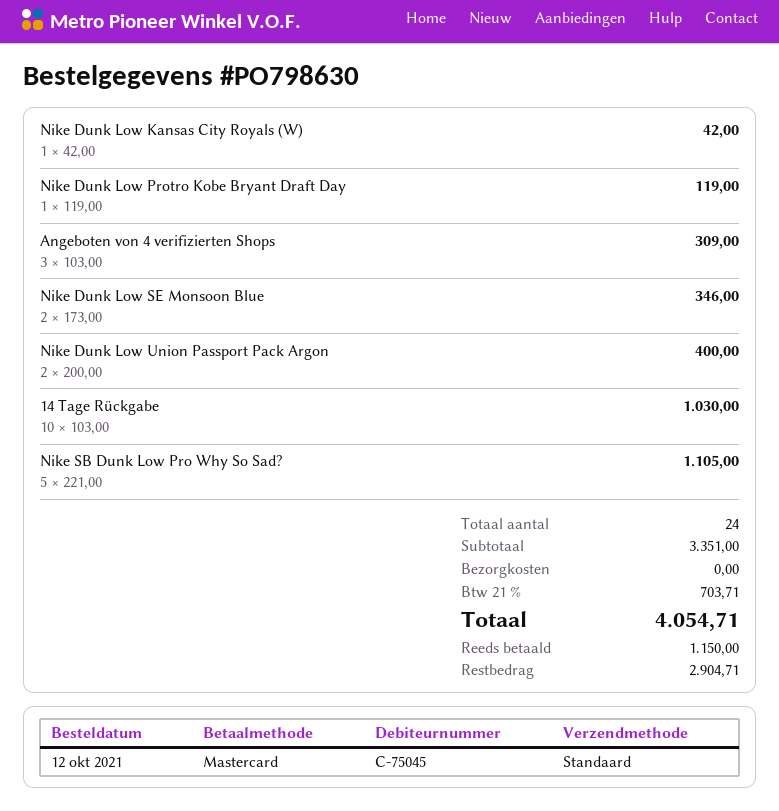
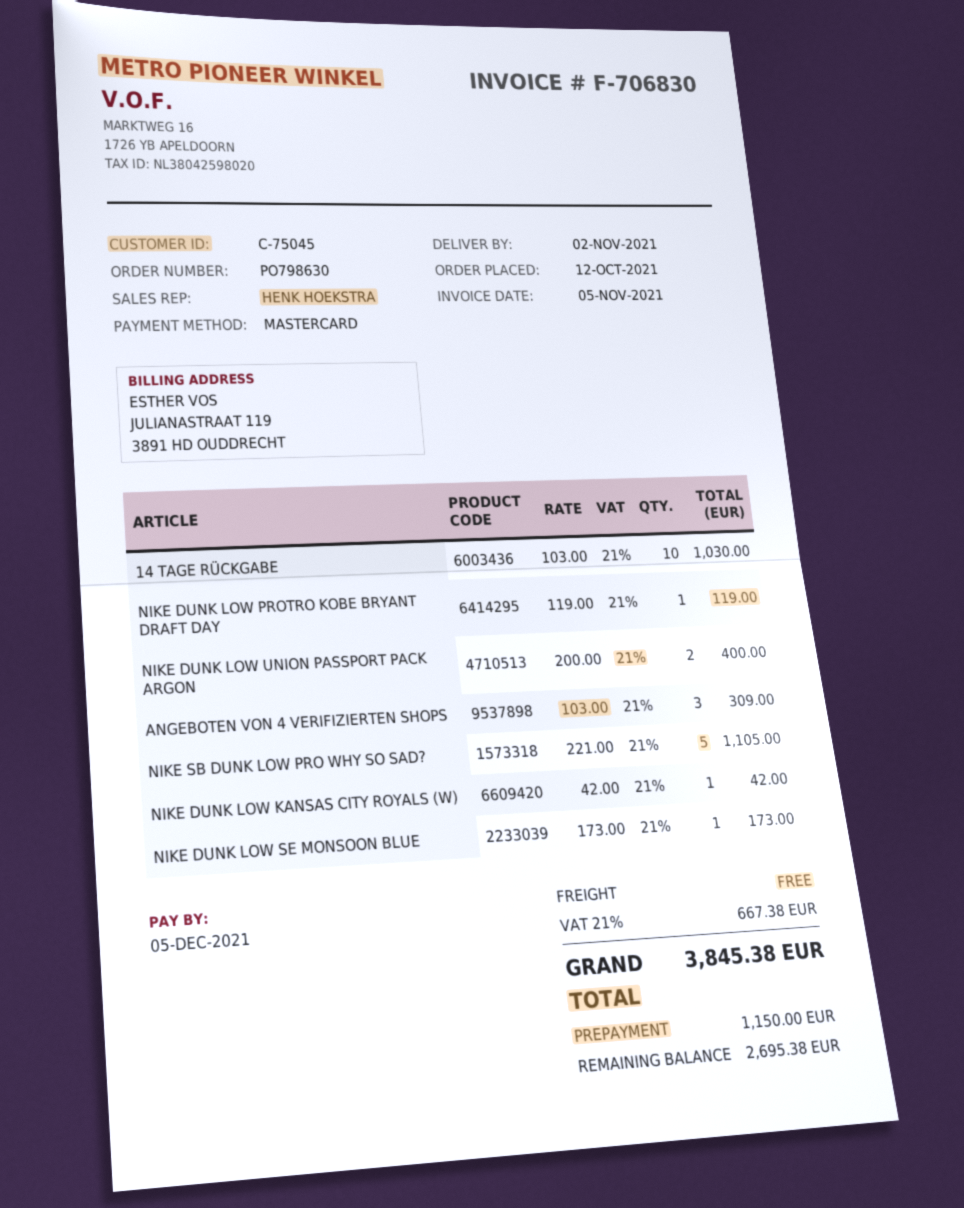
Nike Dunk Low SE Monsoon Blue: 2 x 173.00 = 346.00 -> 1 x 173.00 = 173.00
tax: 21% = 703.71 -> 21% = 667.38
total: 4054.71 -> 3845.38
balance: 2904.71 -> 2695.38

